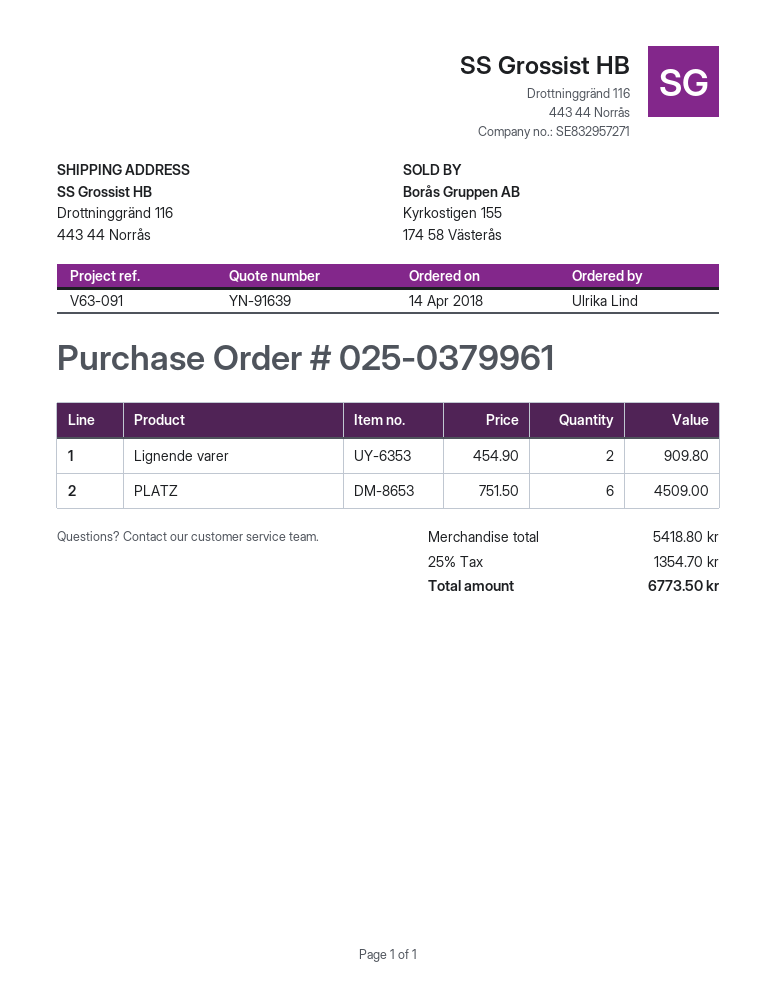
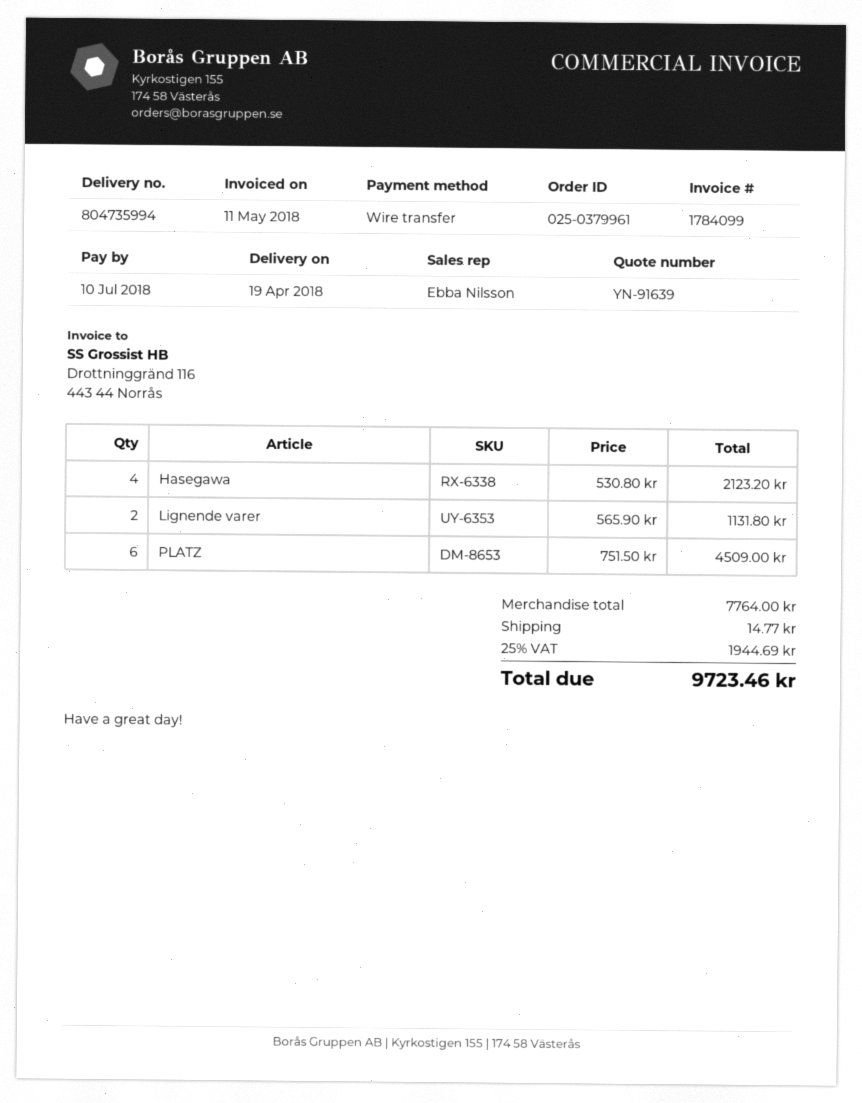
Lignende varer: 2 x 454.90 = 909.80 -> 2 x 565.90 = 1131.80
Hasegawa: none -> 4 x 530.80 = 2123.20
subtotal: 5418.80 -> 7764.00
shipping: none -> 14.77
tax: 25% = 1354.70 -> 25% = 1944.69
total: 6773.50 -> 9723.46

